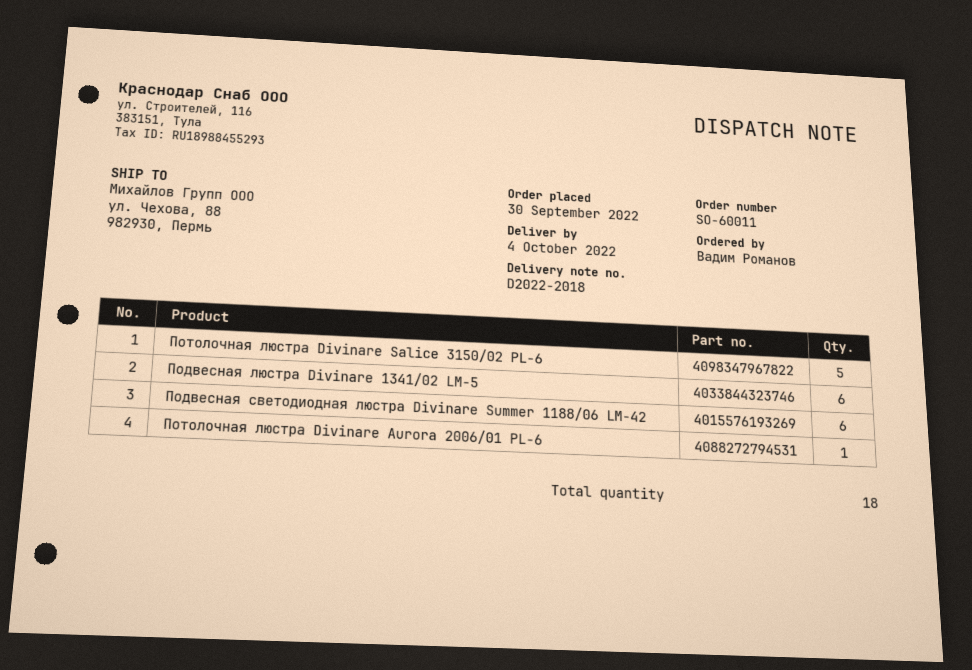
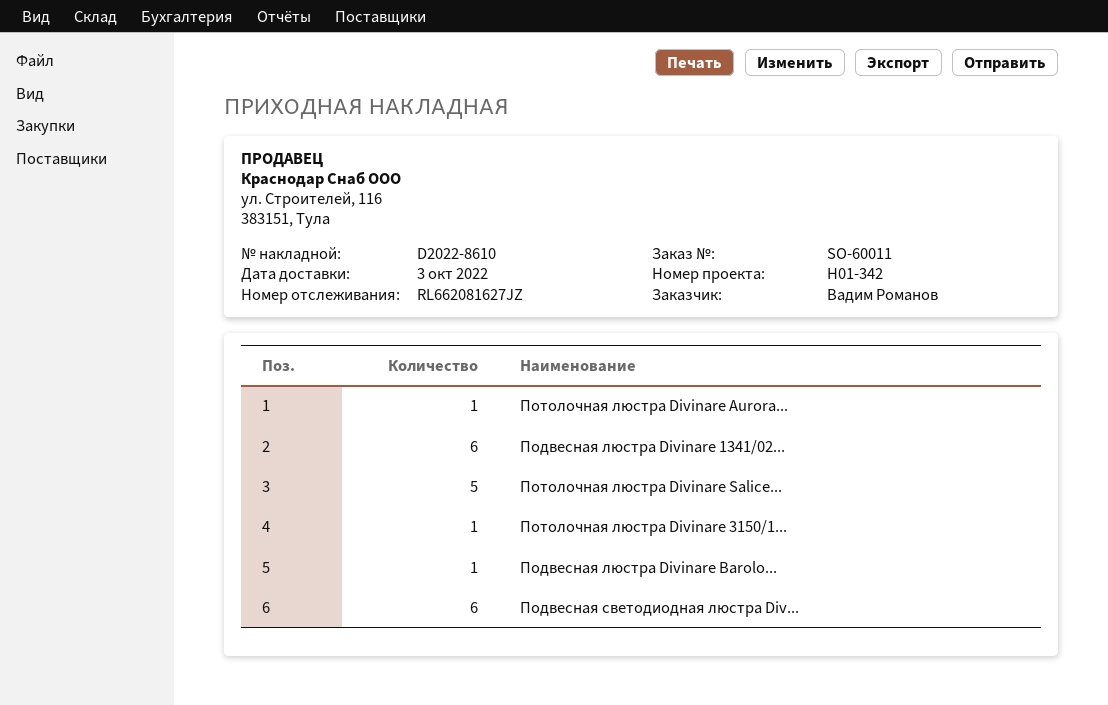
delivery note number: D2022-2018 -> D2022-8610
delivery date: 2022-10-04 -> 2022-10-03
Потолочная люстра Divinare 3150/1...: none -> 1
Подвесная люстра Divinare Barolo...: none -> 1

